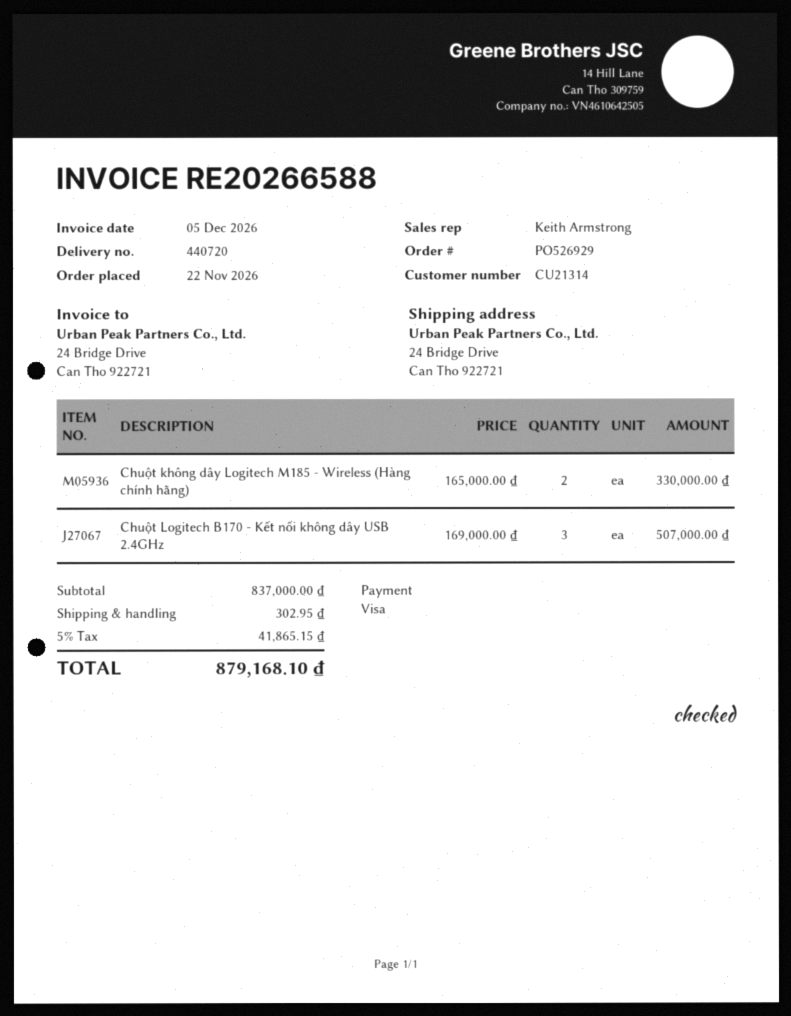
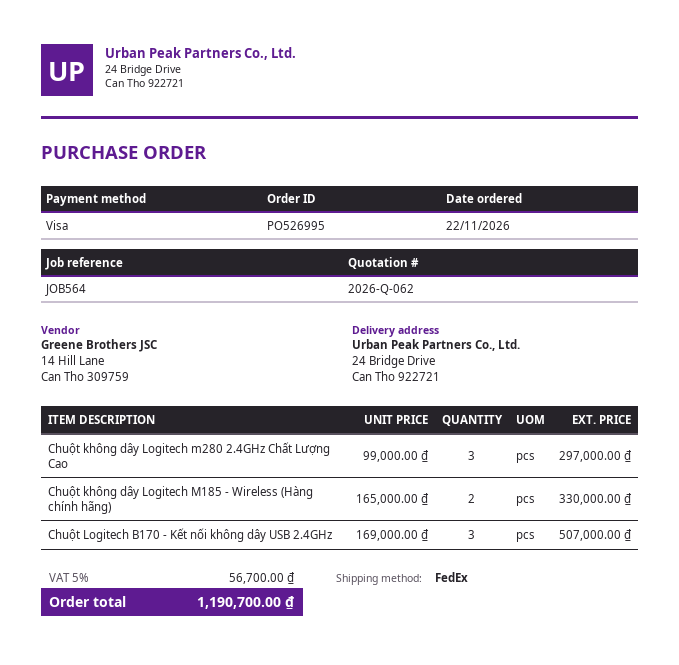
order number: PO526929 -> PO526995
Chuột không dây Logitech m280 2.4GHz Chất Lượng Cao: none -> 3 x 99000.00 = 297000.00
shipping: 302.95 -> none
tax: 5% = 41865.15 -> 5% = 56700.00
total: 879168.10 -> 1190700.00

